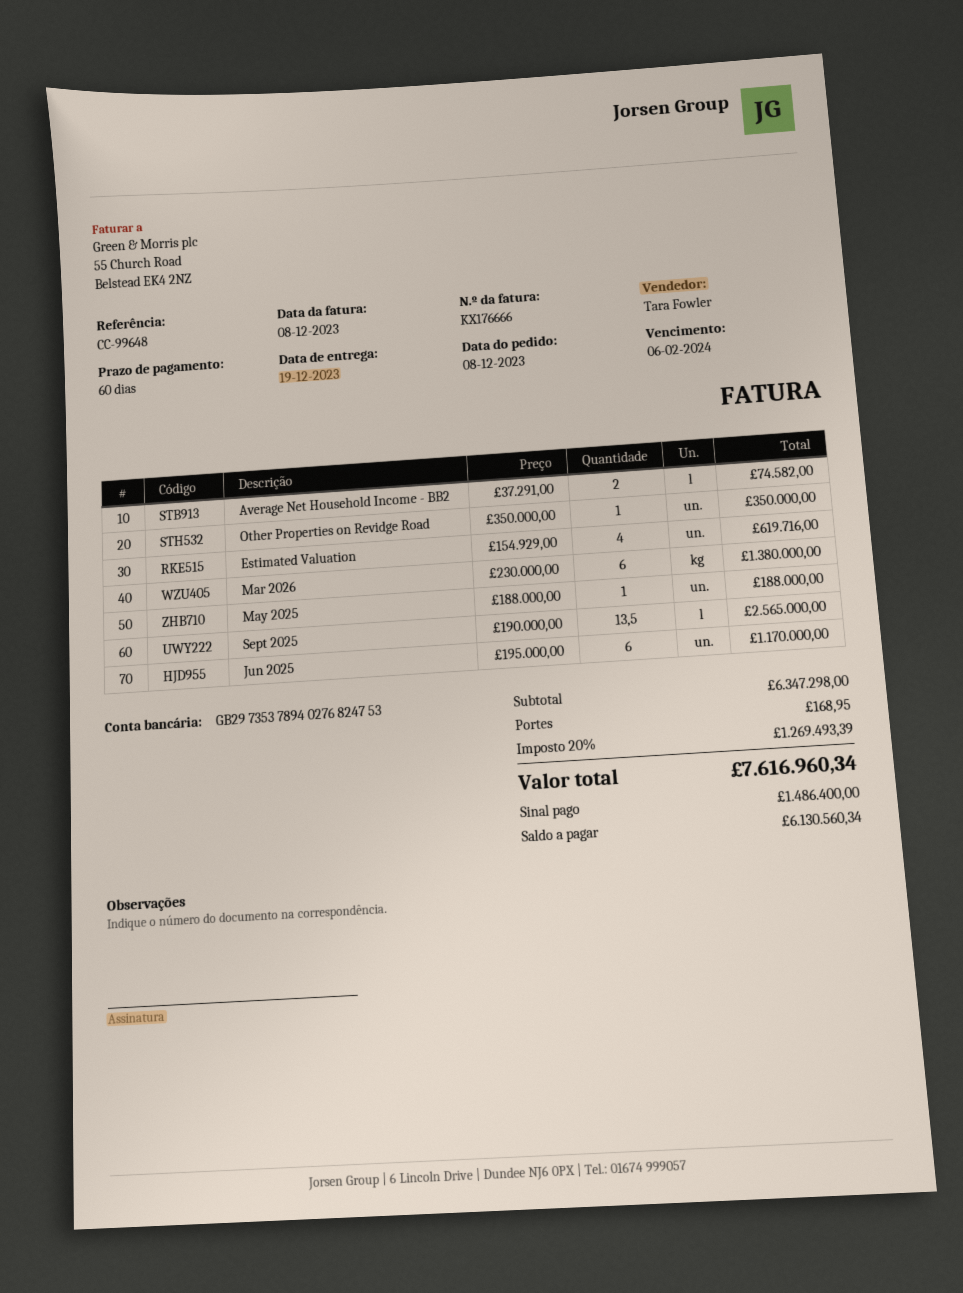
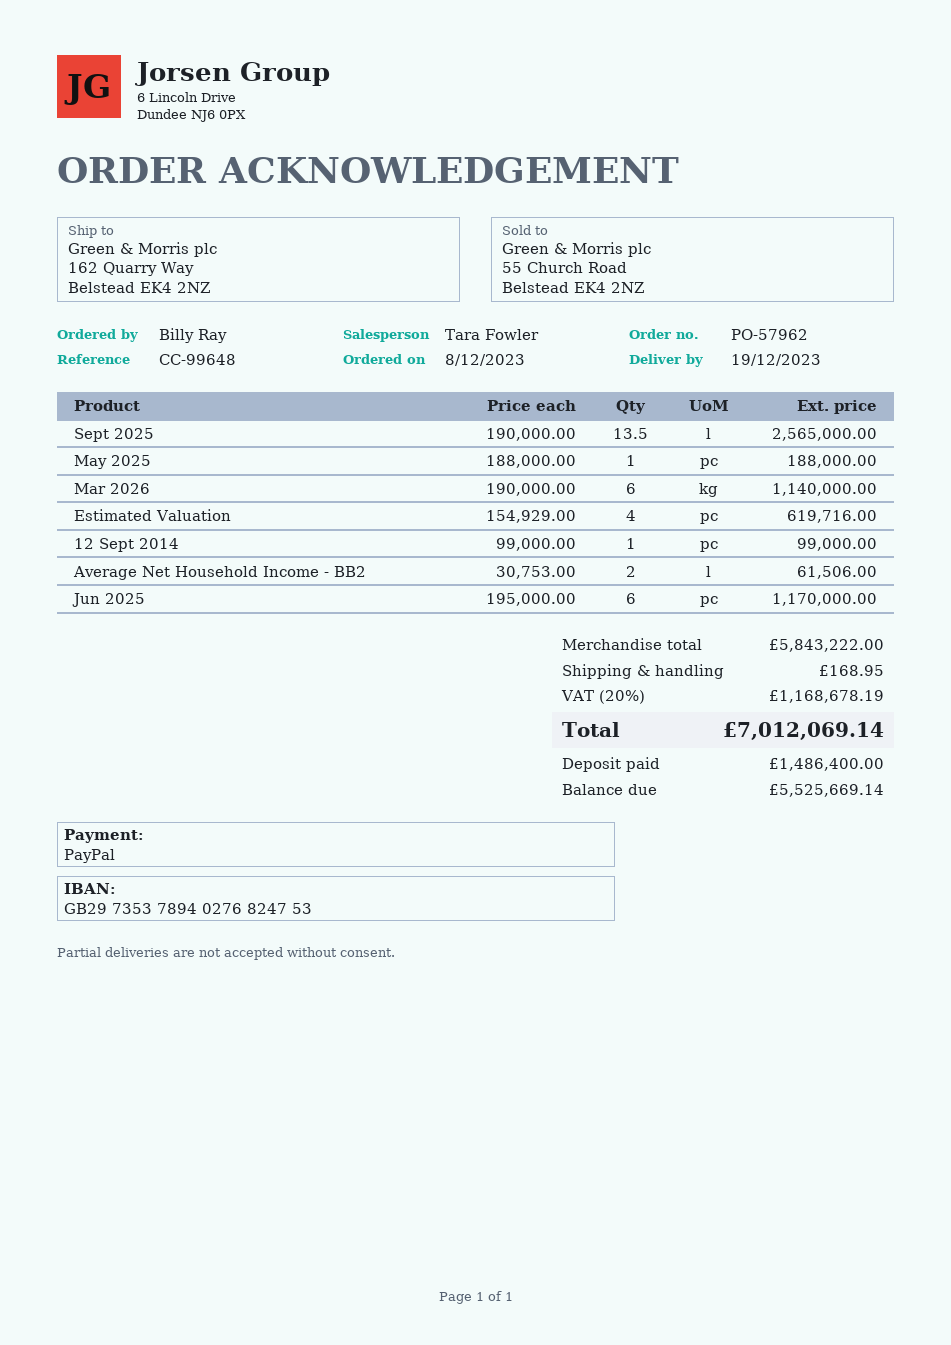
Average Net Household Income - BB2: 2 x 37291.00 = 74582.00 -> 2 x 30753.00 = 61506.00
Other Properties on Revidge Road: 1 x 350000.00 = 350000.00 -> none
Mar 2026: 6 x 230000.00 = 1380000.00 -> 6 x 190000.00 = 1140000.00
12 Sept 2014: none -> 1 x 99000.00 = 99000.00
subtotal: 6347298.00 -> 5843222.00
tax: 20% = 1269493.39 -> 20% = 1168678.19
total: 7616960.34 -> 7012069.14
balance: 6130560.34 -> 5525669.14

